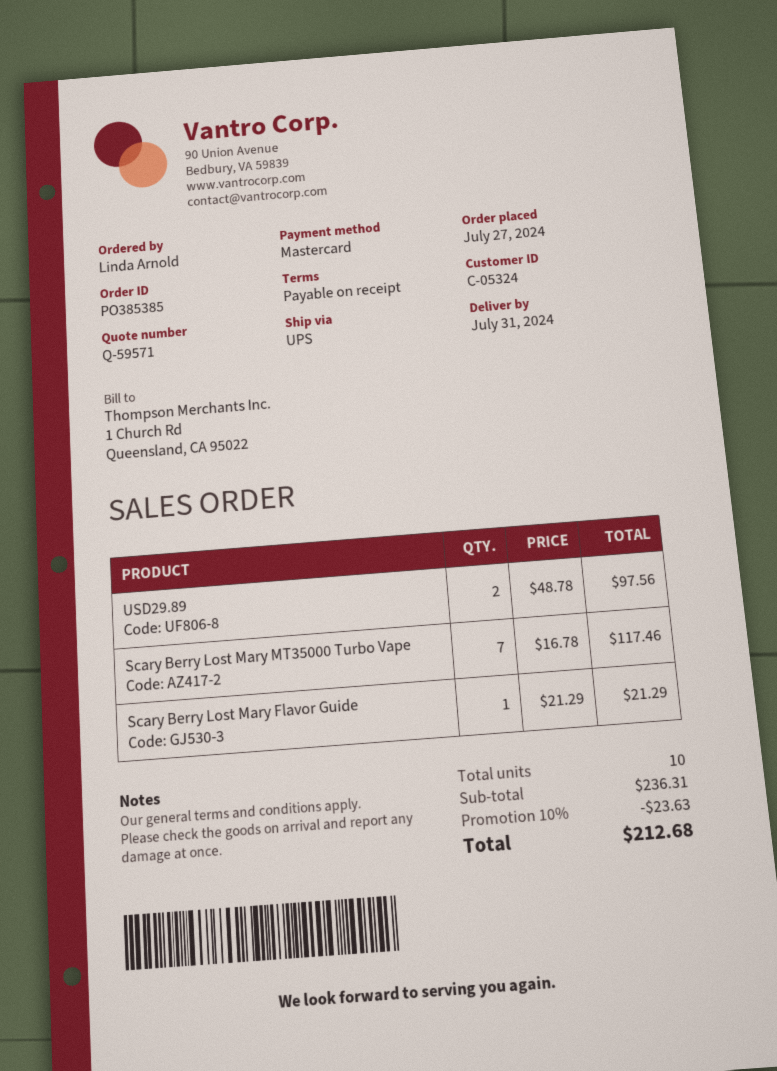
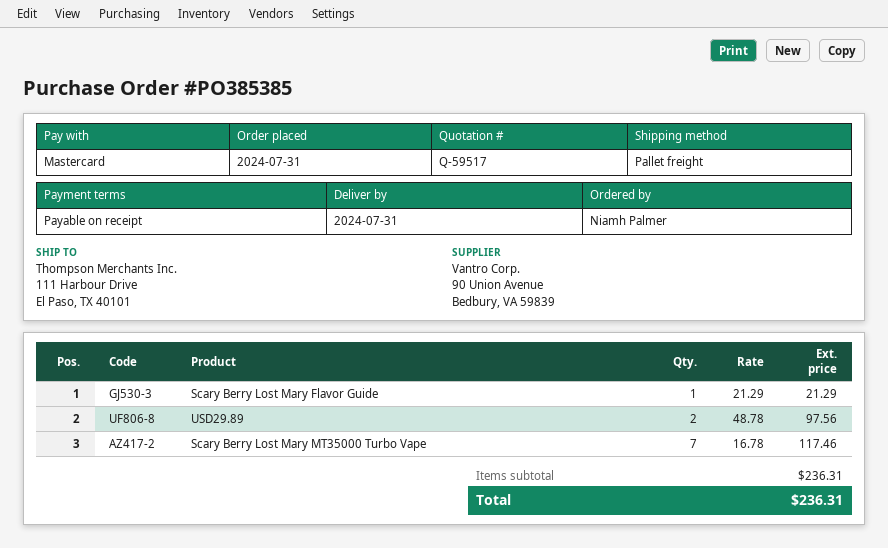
quote number: Q-59571 -> Q-59517
order date: 2024-07-27 -> 2024-07-31
ordered by: Linda Arnold -> Niamh Palmer
shipping method: UPS -> pallet freight
discount: 10% = 23.63 -> none
total: 212.68 -> 236.31

